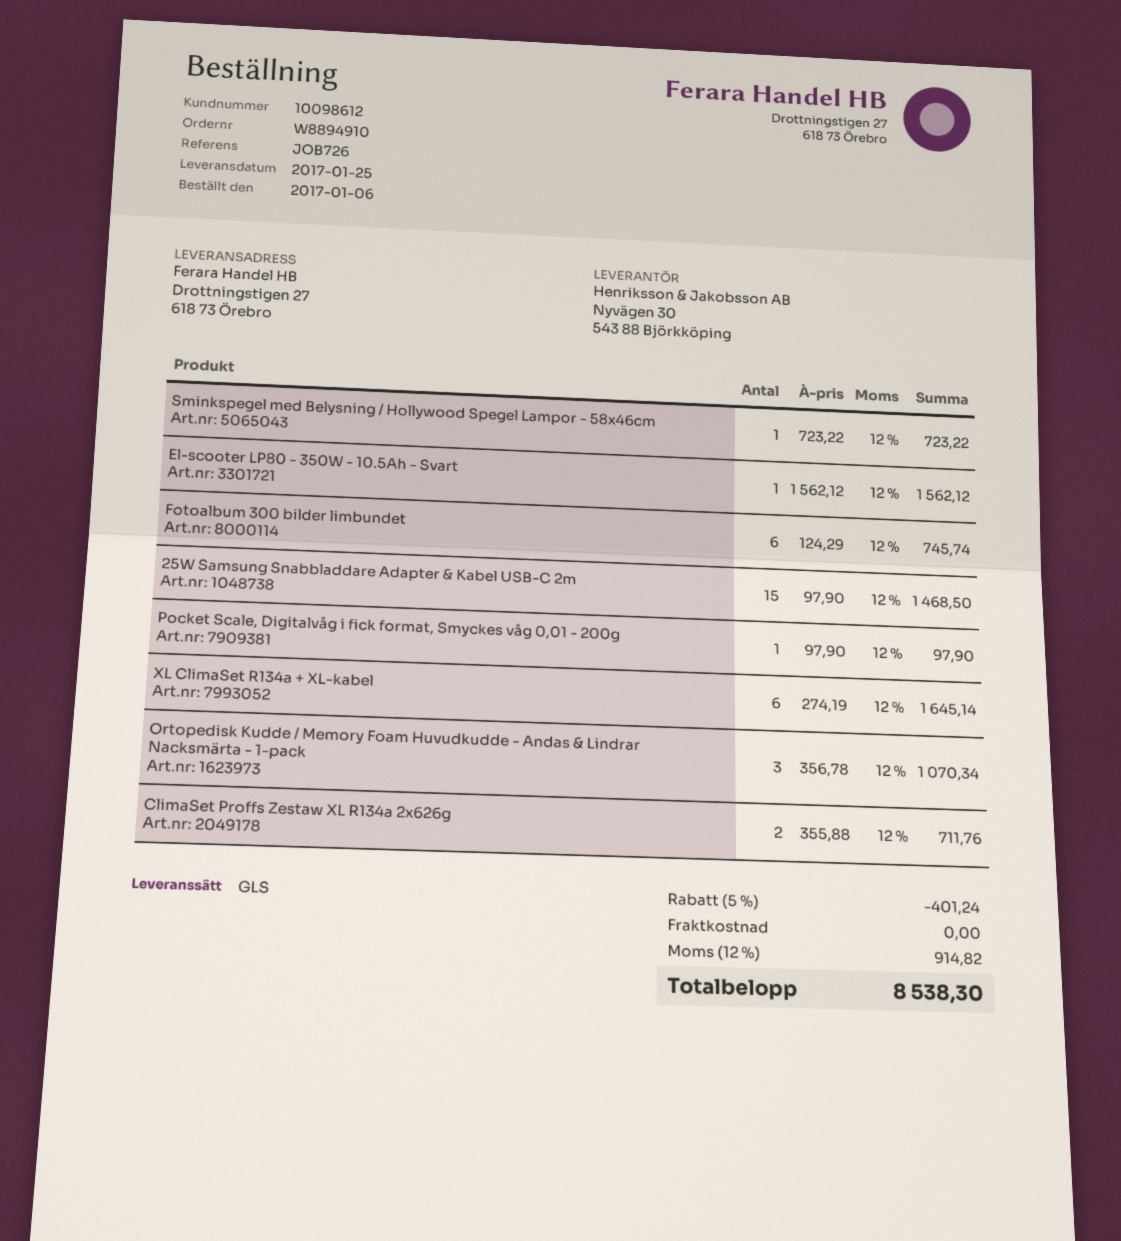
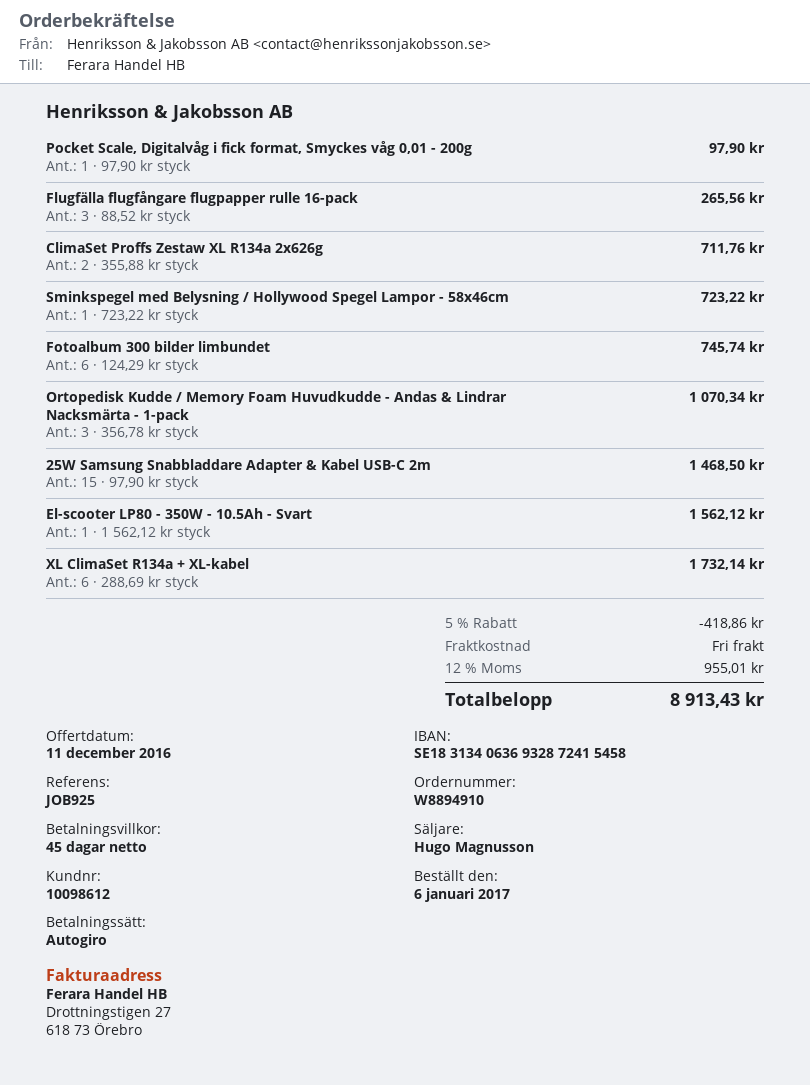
reference: JOB726 -> JOB925
XL ClimaSet R134a + XL-kabel: 6 x 274.19 = 1645.14 -> 6 x 288.69 = 1732.14
Flugfälla flugfångare flugpapper rulle 16-pack: none -> 3 x 88.52 = 265.56
discount: 5% = 401.24 -> 5% = 418.86
tax: 12% = 914.82 -> 12% = 955.01
total: 8538.30 -> 8913.43

